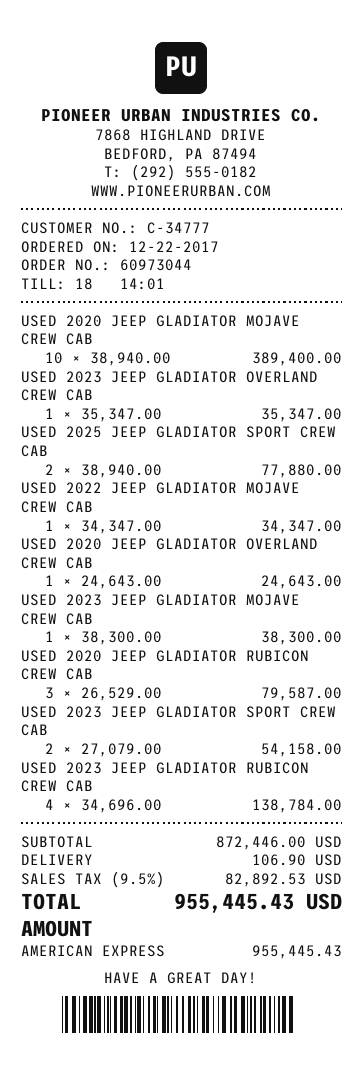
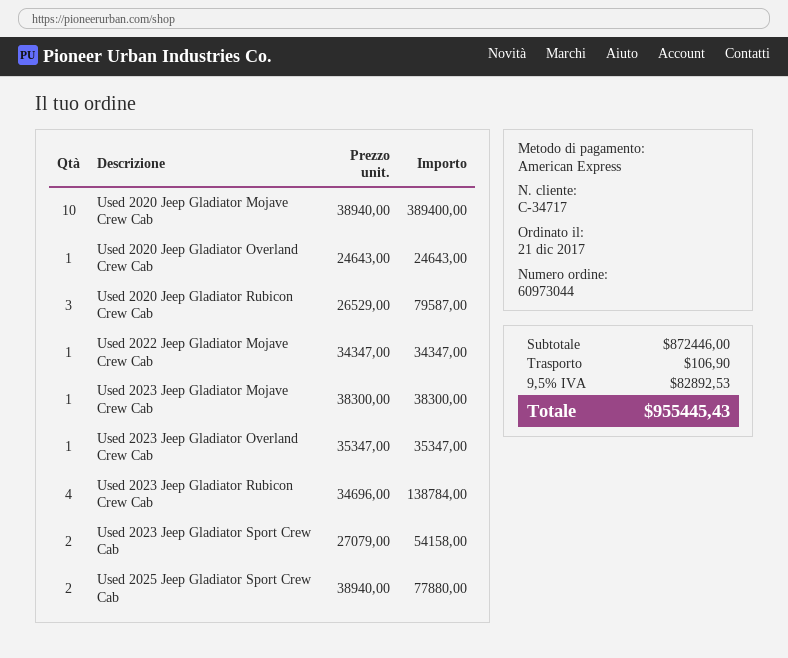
order date: 2017-12-22 -> 2017-12-21
customer number: C-34777 -> C-34717

